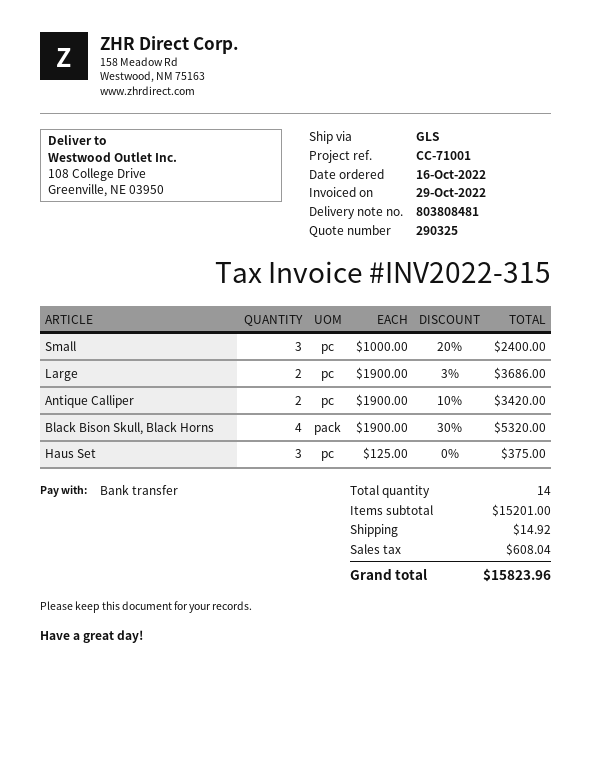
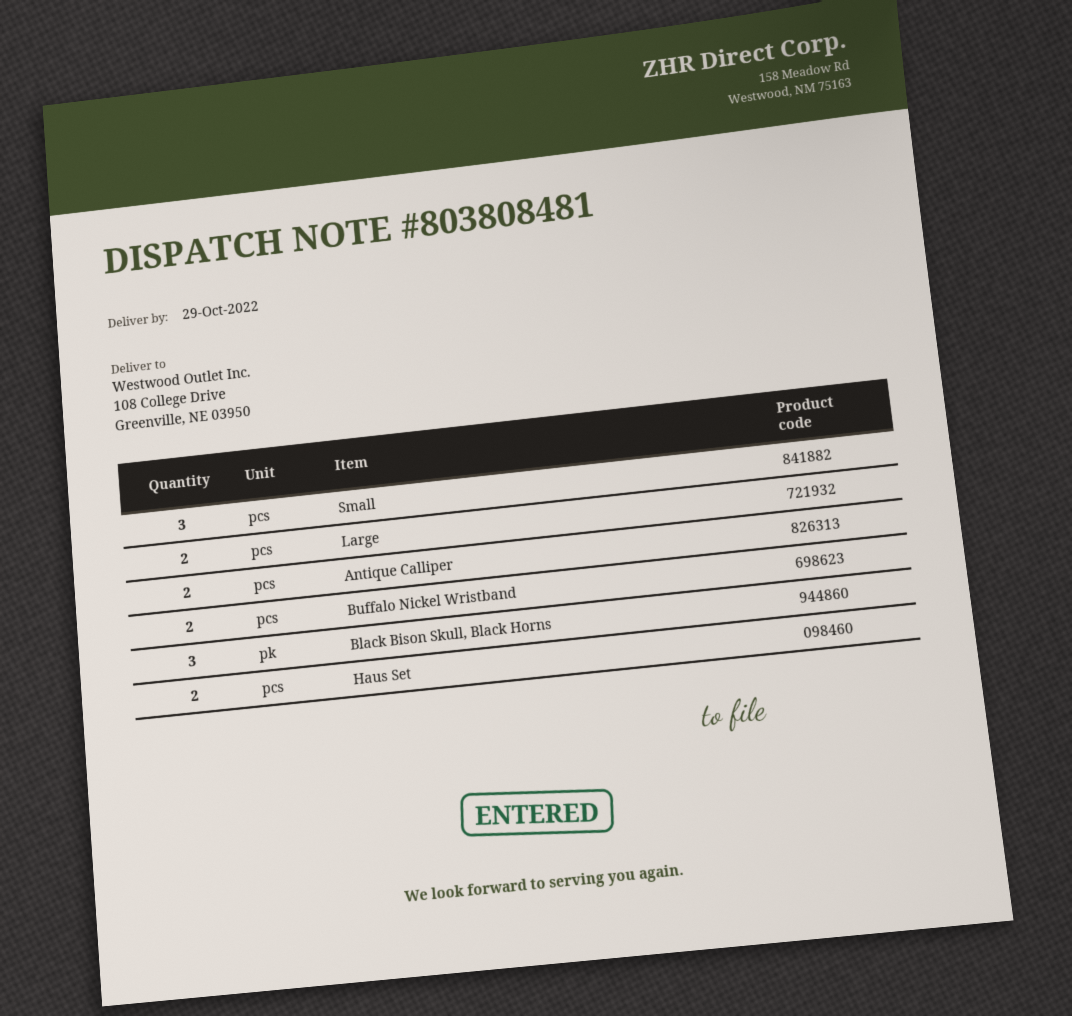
Black Bison Skull, Black Horns: 4 -> 3
Haus Set: 3 -> 2
Buffalo Nickel Wristband: none -> 2

